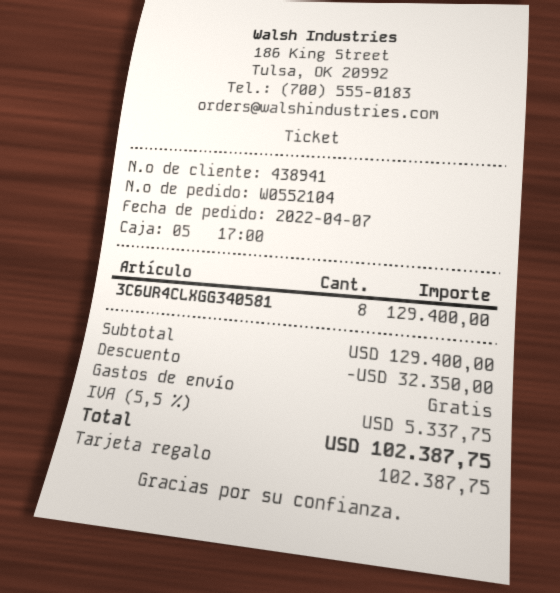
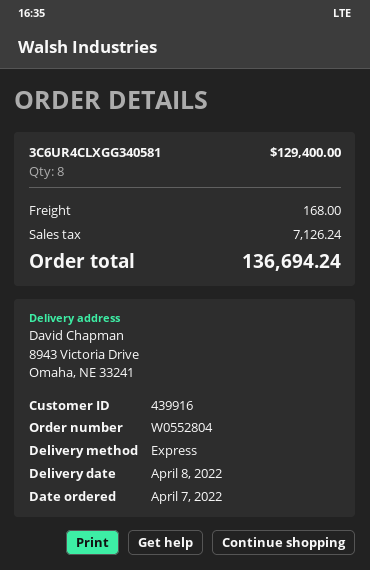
order number: W0552104 -> W0552804
customer number: 438941 -> 439916
discount: 32350.00 -> none
shipping: 0.00 -> 168.00
tax: 5337.75 -> 7126.24
total: 102387.75 -> 136694.24

